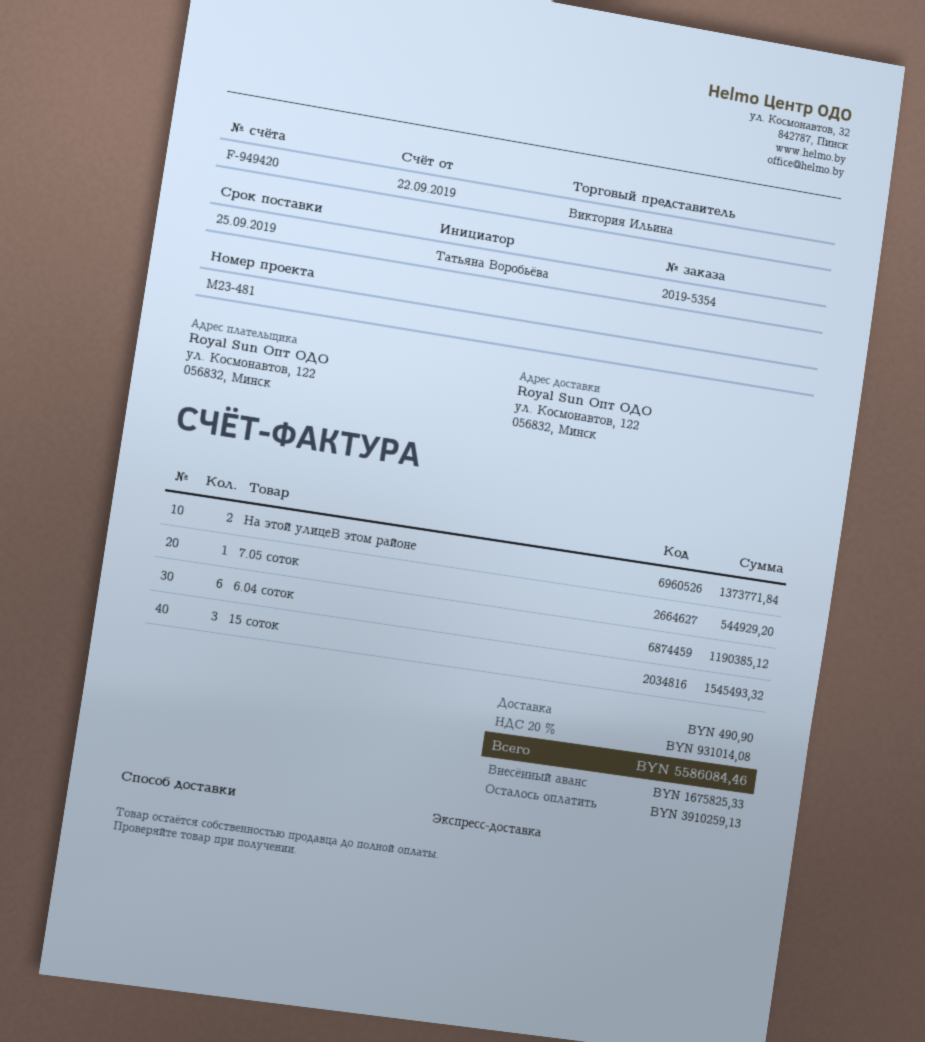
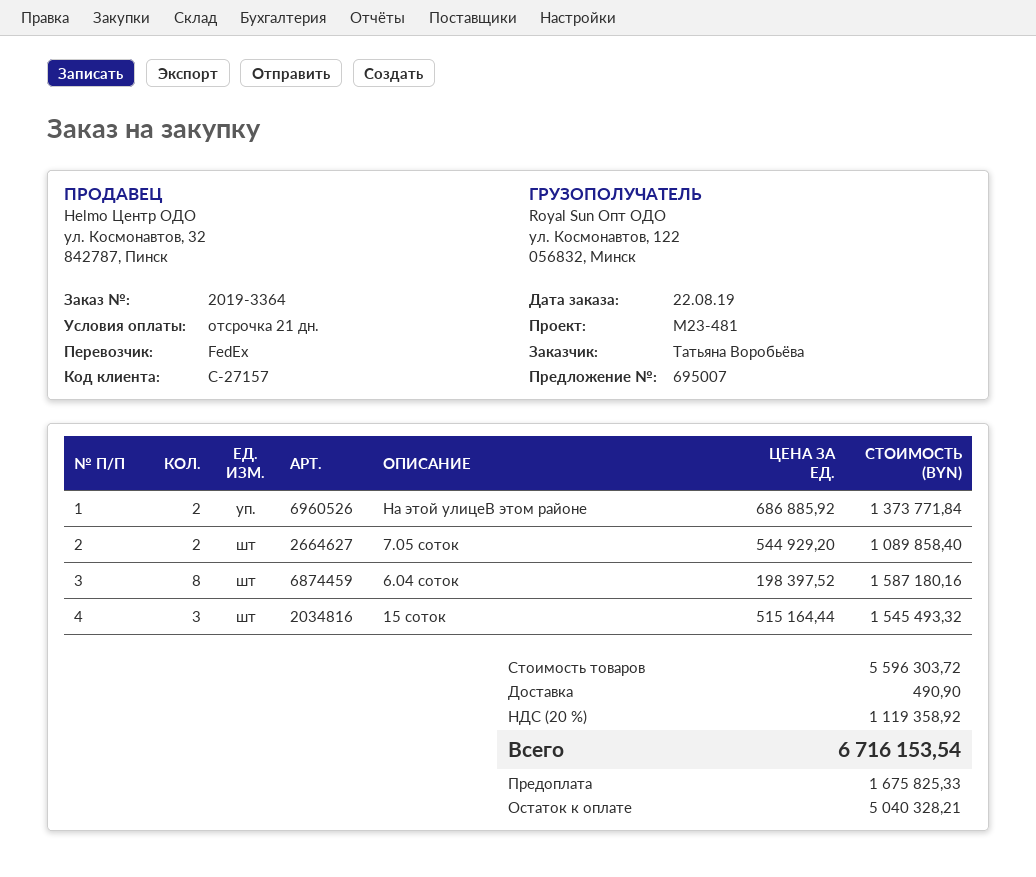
order number: 2019-5354 -> 2019-3364
shipping method: express -> FedEx
7.05 соток: 1 for 544929.20 -> 2 for 1089858.40
6.04 соток: 6 for 1190385.12 -> 8 for 1587180.16
tax: 20% = 931014.08 -> 20% = 1119358.92
total: 5586084.46 -> 6716153.54
balance: 3910259.13 -> 5040328.21

